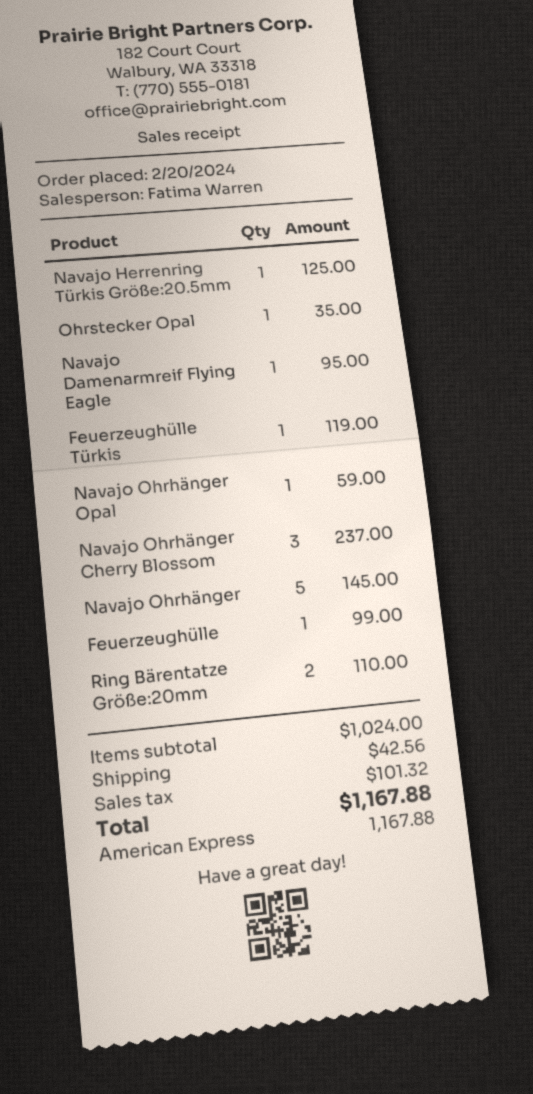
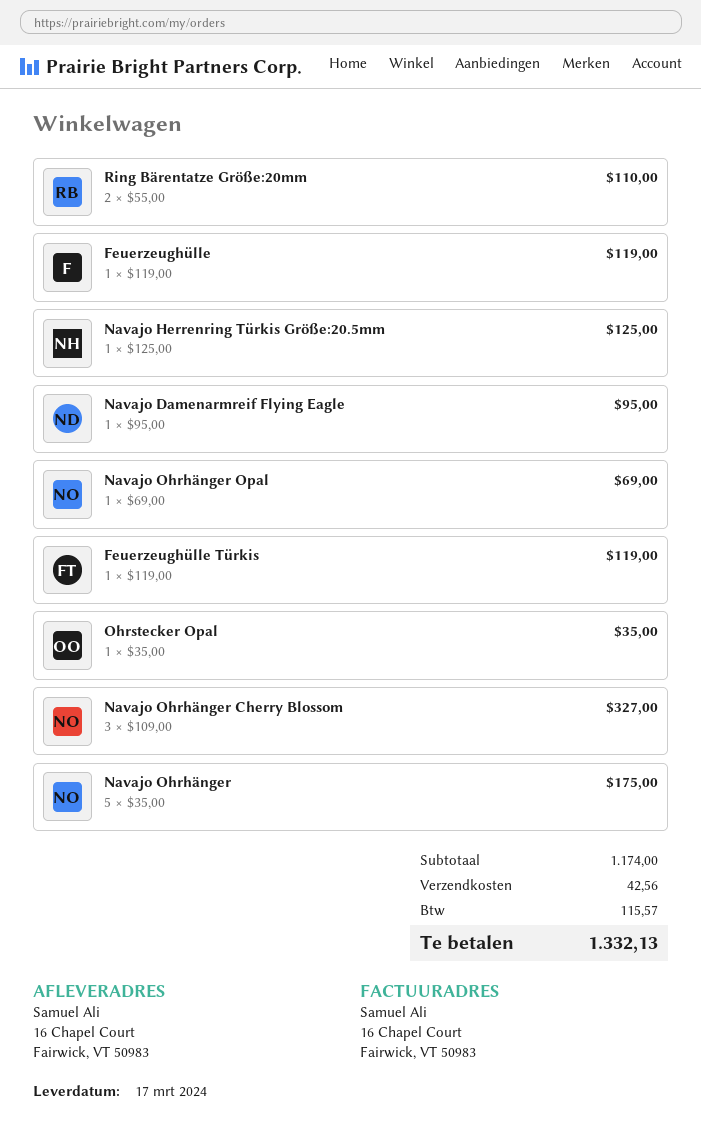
Navajo Ohrhänger Opal: 1 for 59.00 -> 1 for 69.00
Navajo Ohrhänger Cherry Blossom: 3 for 237.00 -> 3 for 327.00
Navajo Ohrhänger: 5 for 145.00 -> 5 for 175.00
Feuerzeughülle: 1 for 99.00 -> 1 for 119.00
subtotal: 1024.00 -> 1174.00
tax: 101.32 -> 115.57
total: 1167.88 -> 1332.13

